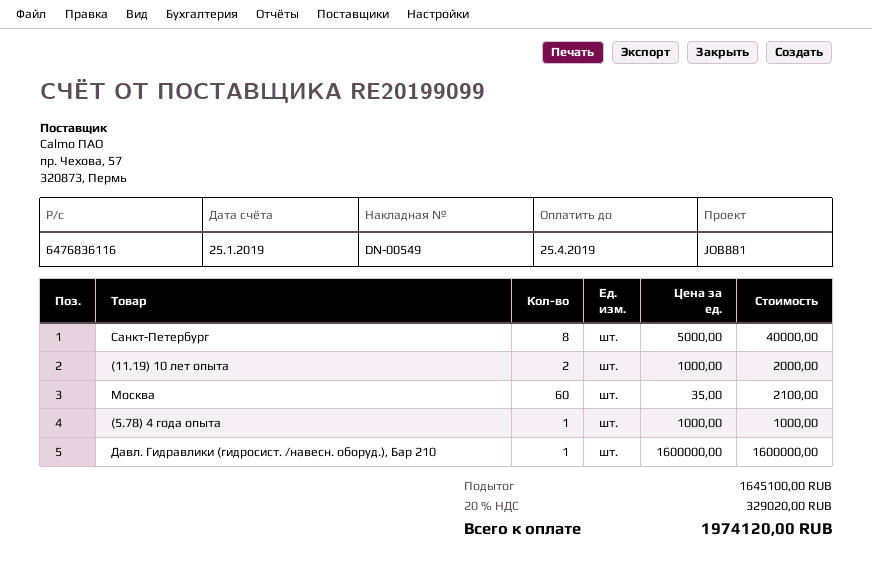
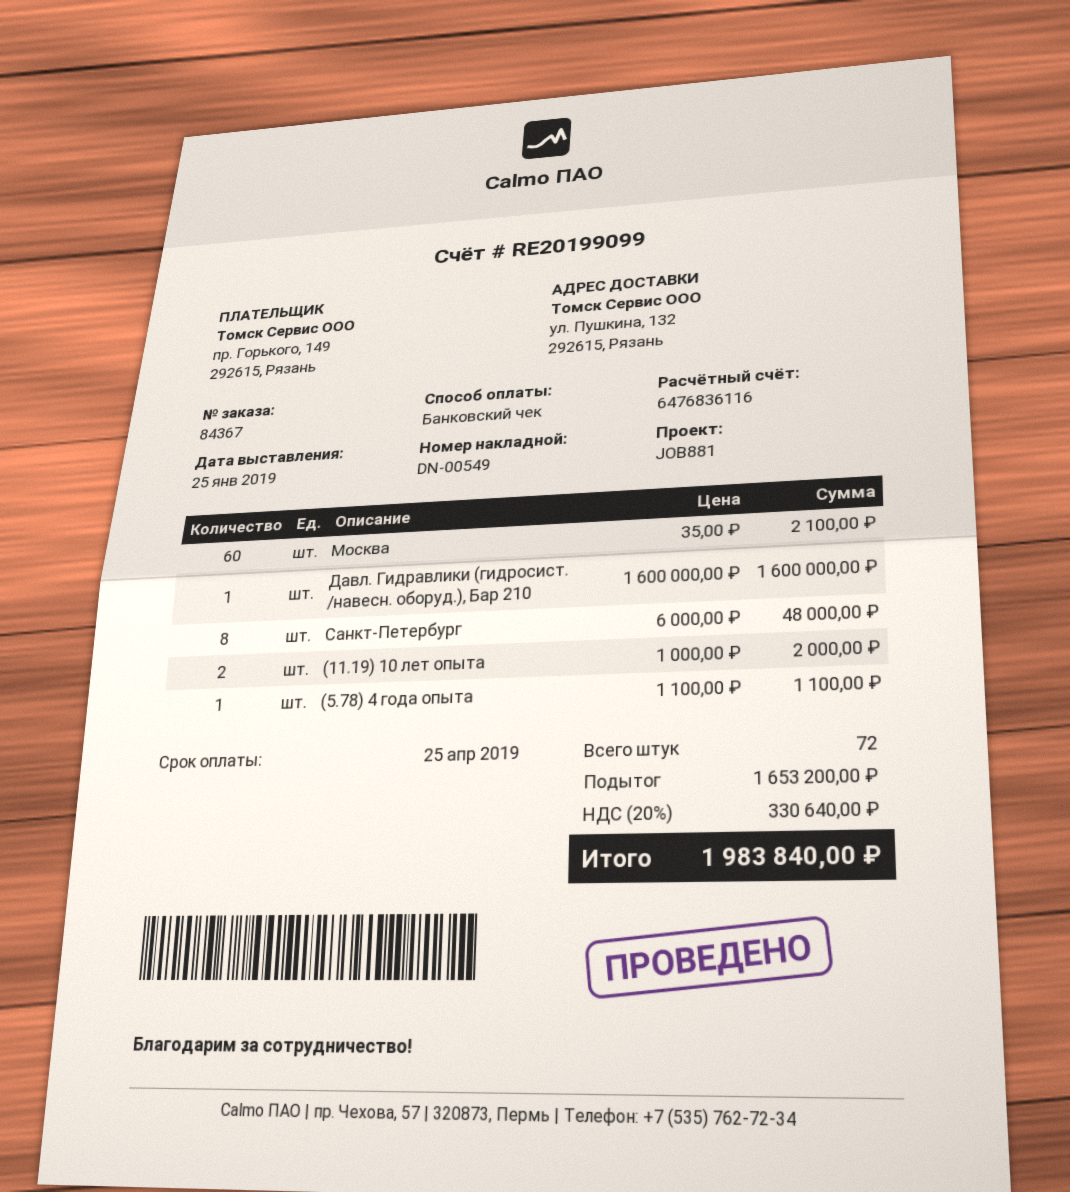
Санкт-Петербург: 8 x 5000.00 = 40000.00 -> 8 x 6000.00 = 48000.00
(5.78) 4 года опыта: 1 x 1000.00 = 1000.00 -> 1 x 1100.00 = 1100.00
subtotal: 1645100.00 -> 1653200.00
tax: 20% = 329020.00 -> 20% = 330640.00
total: 1974120.00 -> 1983840.00

